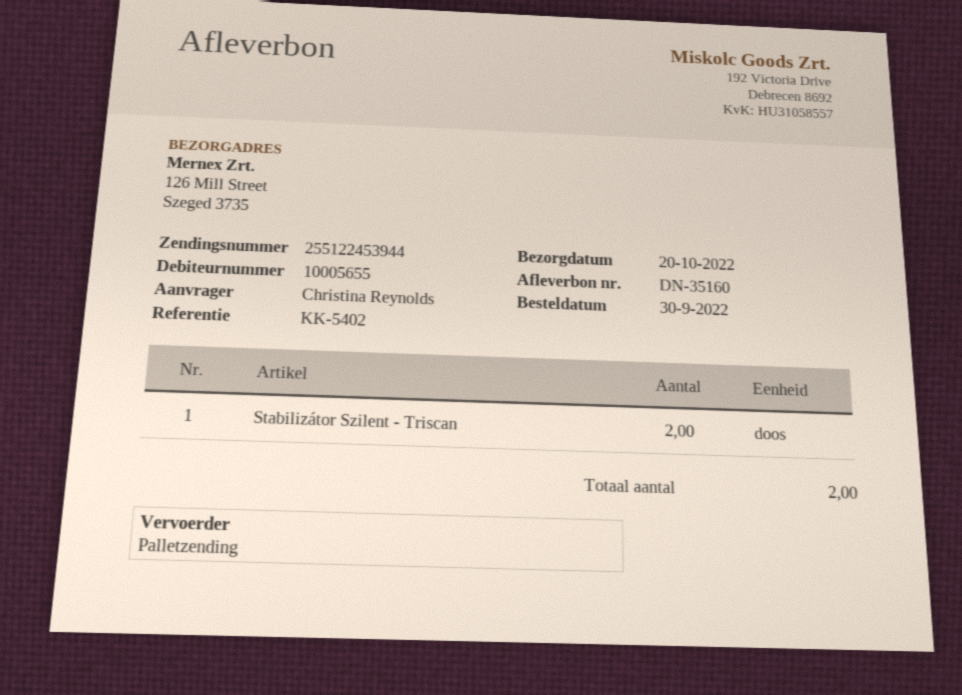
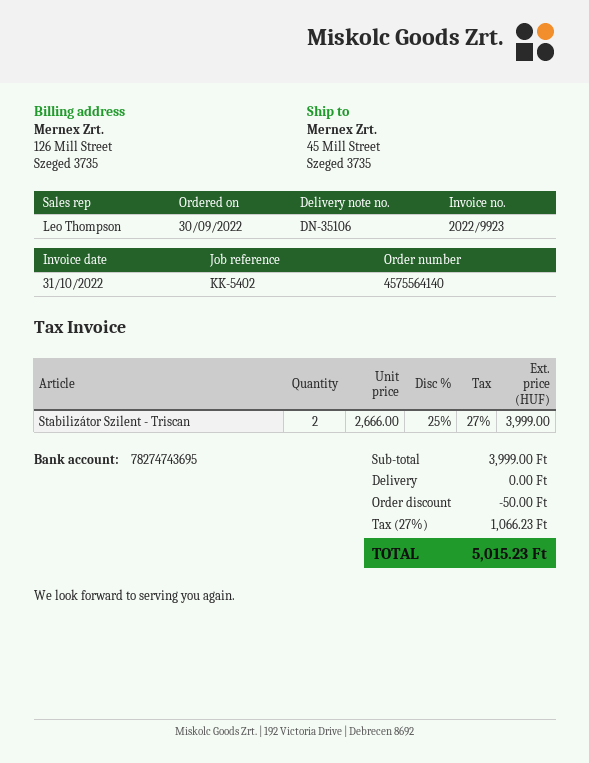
delivery note number: DN-35160 -> DN-35106
ship to: 126 Mill Street, Szeged 3735 -> 45 Mill Street, Szeged 3735

